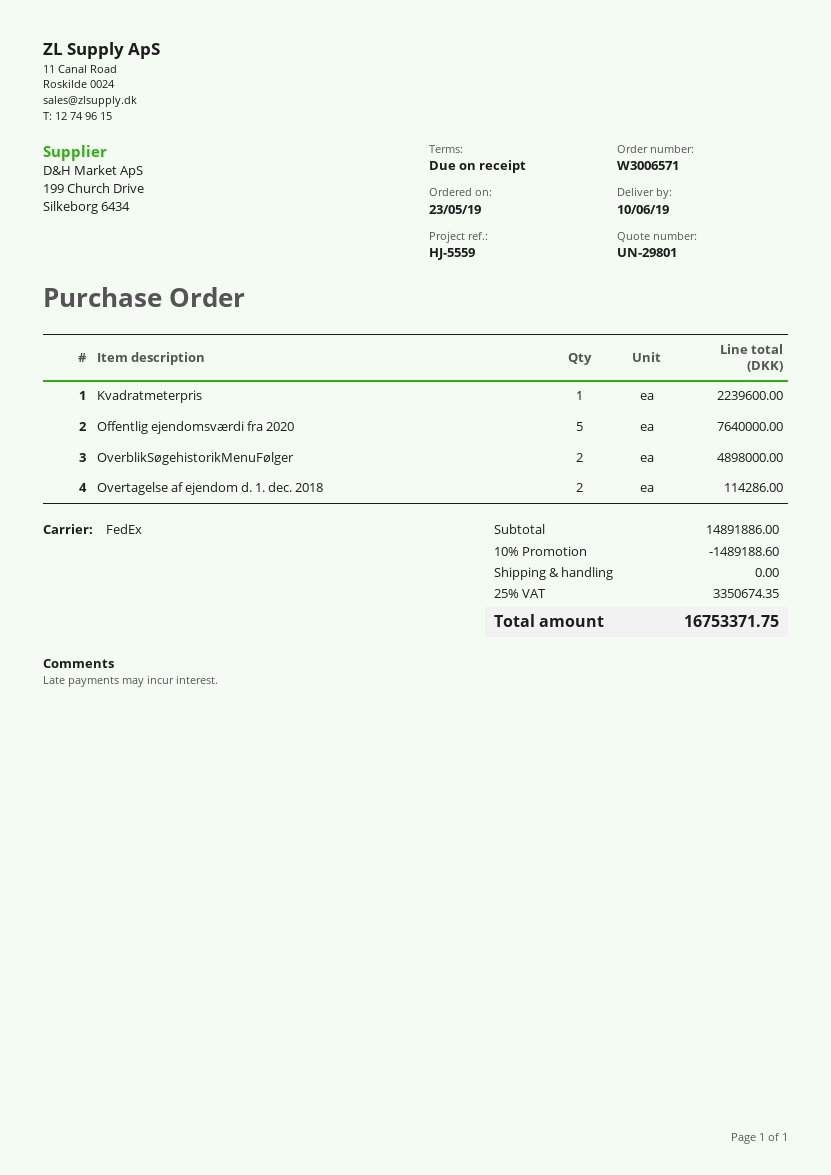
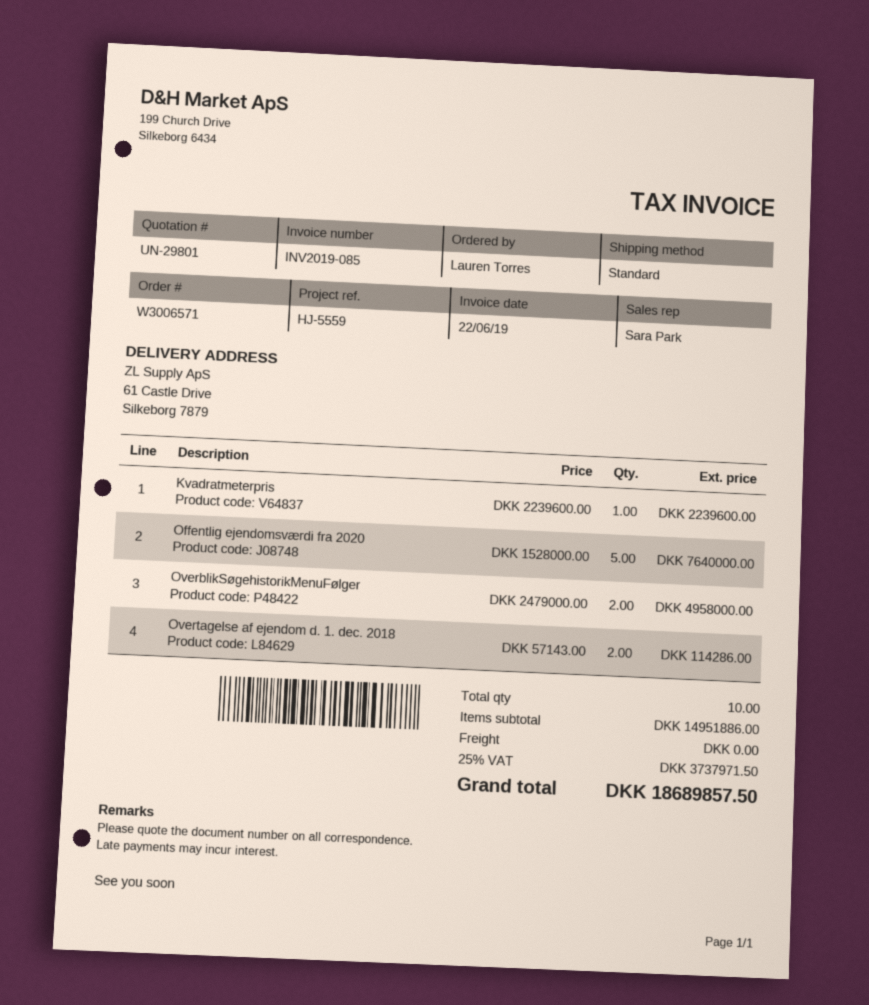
shipping method: FedEx -> standard
OverblikSøgehistorikMenuFølger: 2 for 4898000.00 -> 2 for 4958000.00
subtotal: 14891886.00 -> 14951886.00
discount: 10% = 1489188.60 -> none
tax: 25% = 3350674.35 -> 25% = 3737971.50
total: 16753371.75 -> 18689857.50

